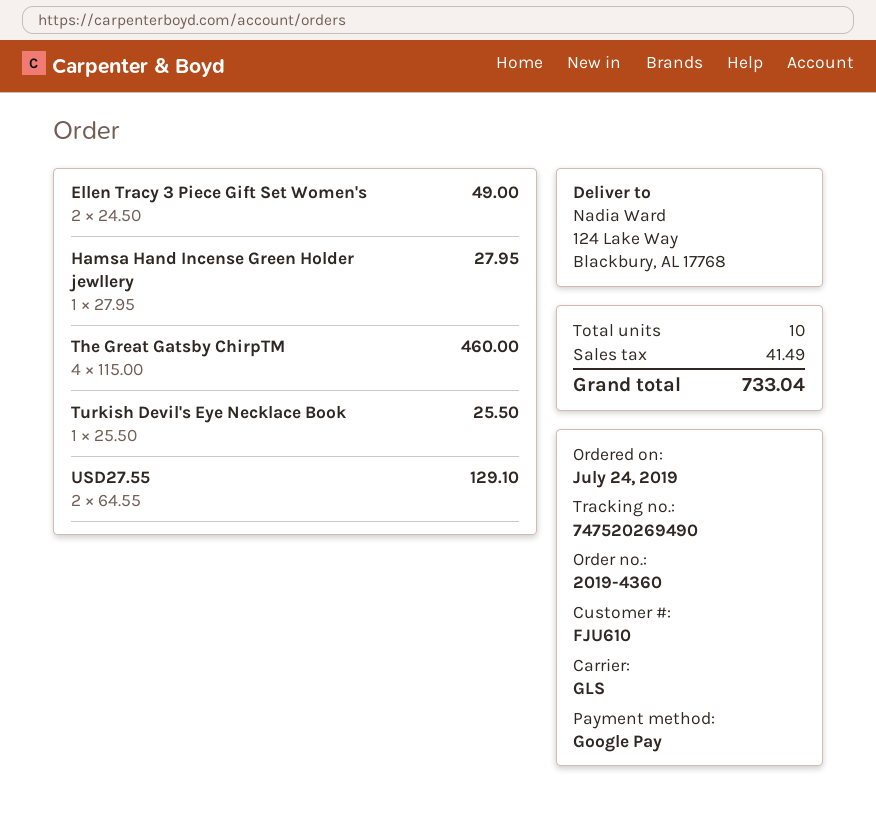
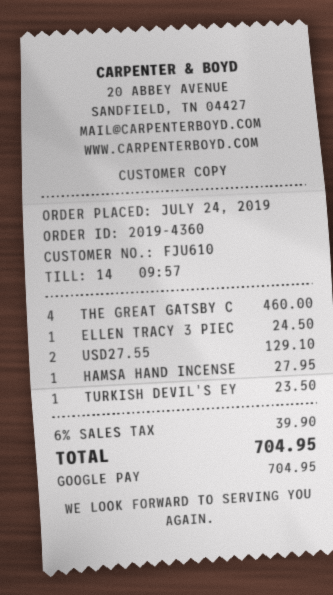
Ellen Tracy 3 Piece Gift Set Women's: 2 for 49.00 -> 1 for 24.50
Turkish Devil's Eye Necklace Book: 1 for 25.50 -> 1 for 23.50
tax: 41.49 -> 39.90
total: 733.04 -> 704.95

